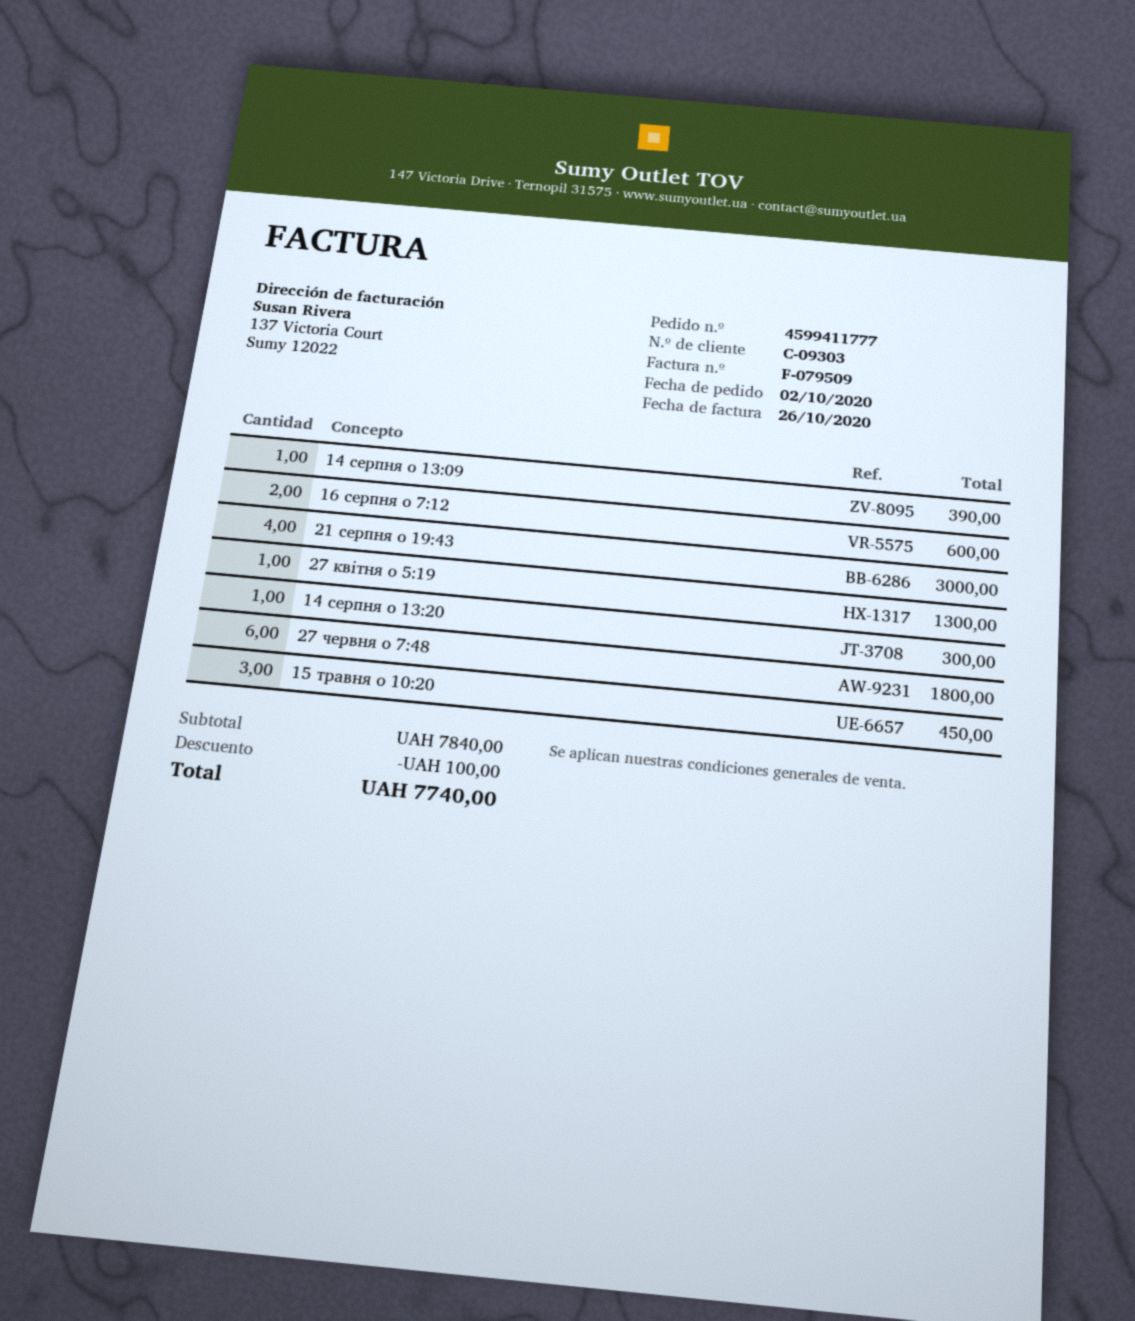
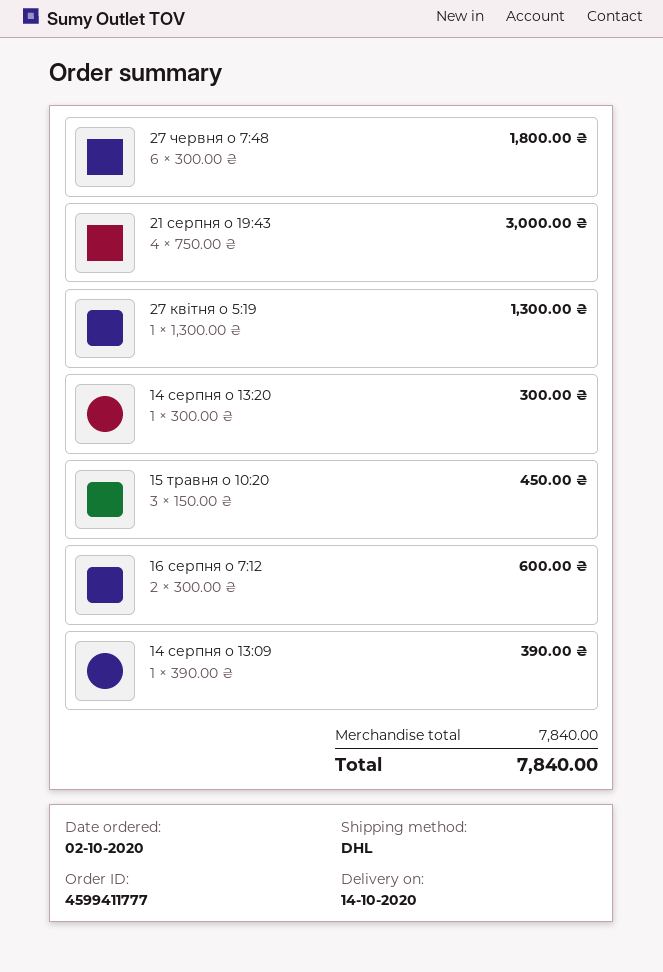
discount: 100.00 -> none
total: 7740.00 -> 7840.00

